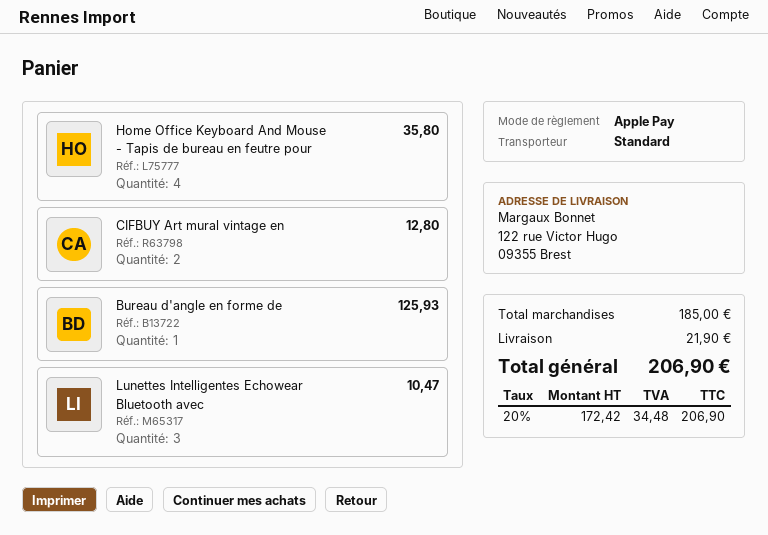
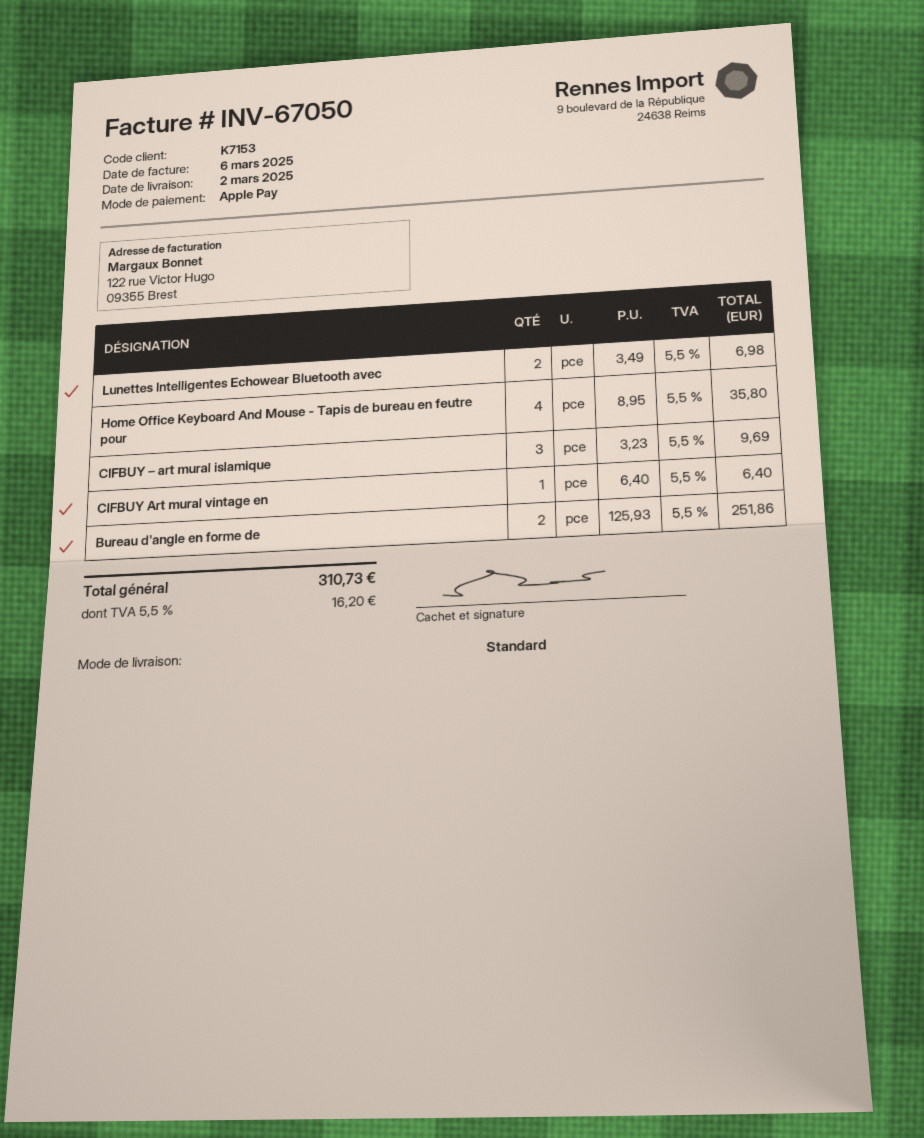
CIFBUY Art mural vintage en: 2 for 12.80 -> 1 for 6.40
Bureau d'angle en forme de: 1 for 125.93 -> 2 for 251.86
Lunettes Intelligentes Echowear Bluetooth avec: 3 for 10.47 -> 2 for 6.98
CIFBUY – art mural islamique: none -> 3 for 9.69
shipping: 21.90 -> none
tax: 20% = 34.48 -> 5.5% = 16.20
total: 206.90 -> 310.73

